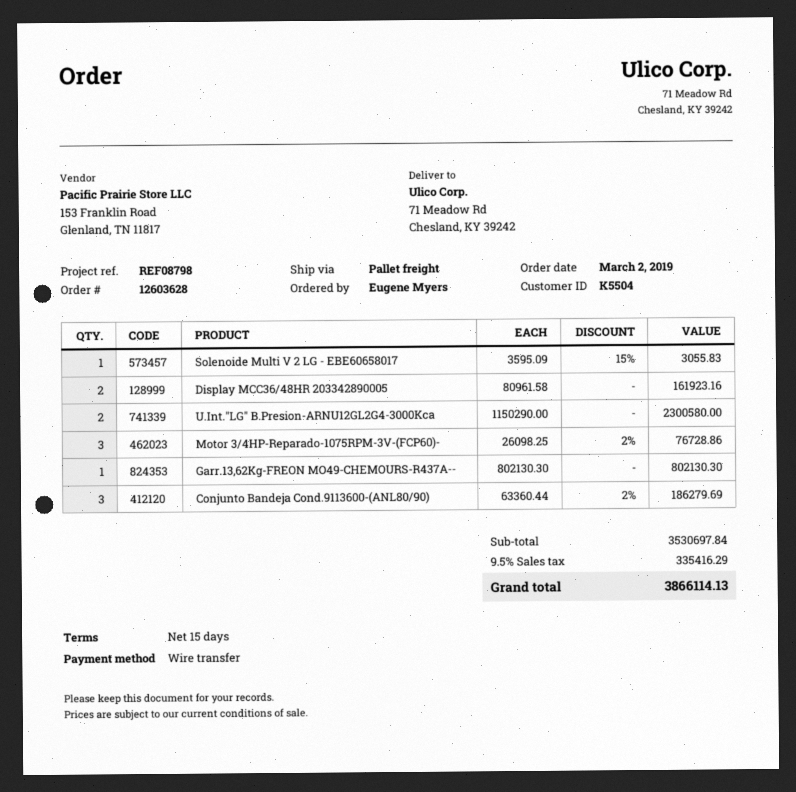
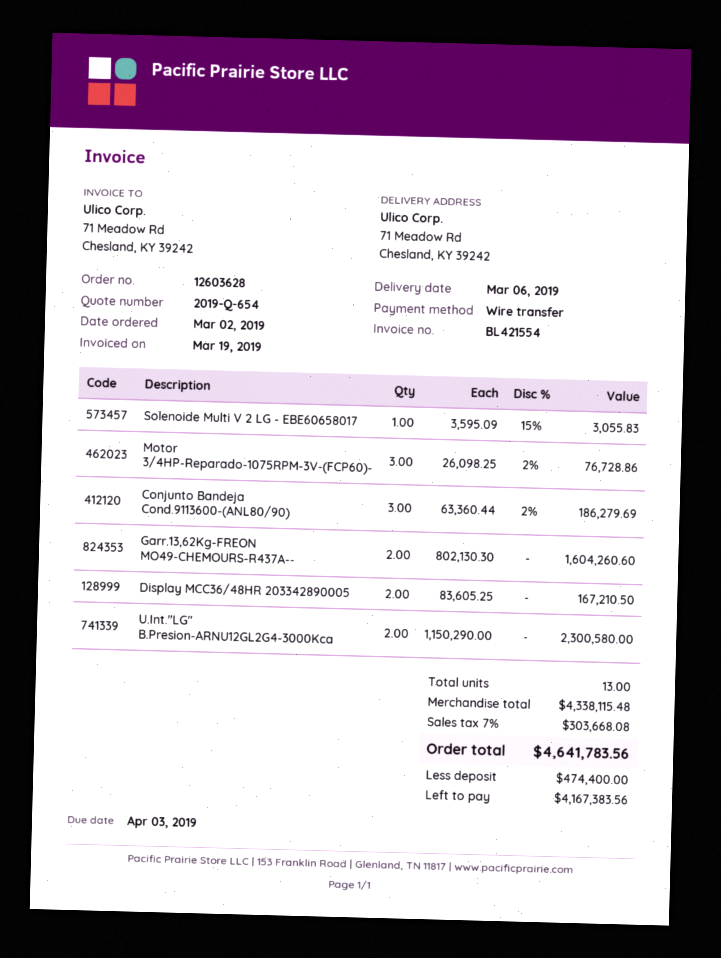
Display MCC36/48HR 203342890005: 2 x 80961.58 = 161923.16 -> 2 x 83605.25 = 167210.50
Garr.13,62Kg-FREON MO49-CHEMOURS-R437A--: 1 x 802130.30 = 802130.30 -> 2 x 802130.30 = 1604260.60
subtotal: 3530697.84 -> 4338115.48
tax: 9.5% = 335416.29 -> 7% = 303668.08
total: 3866114.13 -> 4641783.56

